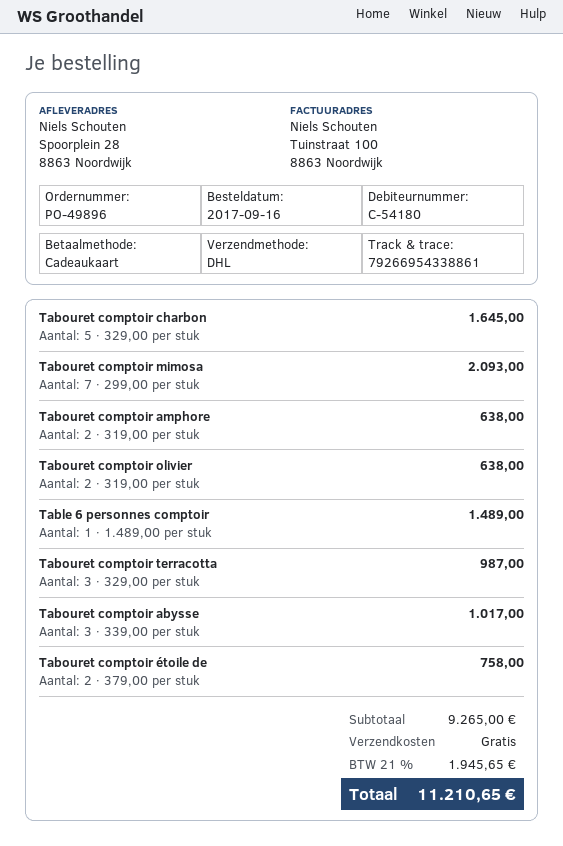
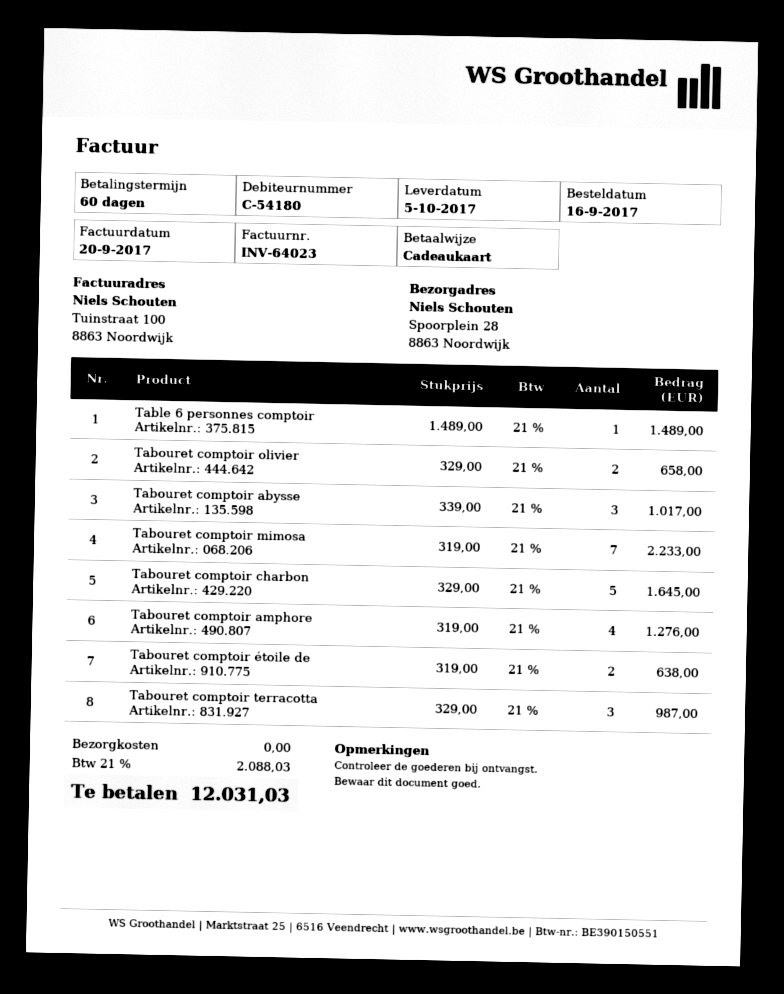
Tabouret comptoir mimosa: 7 x 299.00 = 2093.00 -> 7 x 319.00 = 2233.00
Tabouret comptoir amphore: 2 x 319.00 = 638.00 -> 4 x 319.00 = 1276.00
Tabouret comptoir olivier: 2 x 319.00 = 638.00 -> 2 x 329.00 = 658.00
Tabouret comptoir étoile de: 2 x 379.00 = 758.00 -> 2 x 319.00 = 638.00
tax: 21% = 1945.65 -> 21% = 2088.03
total: 11210.65 -> 12031.03

